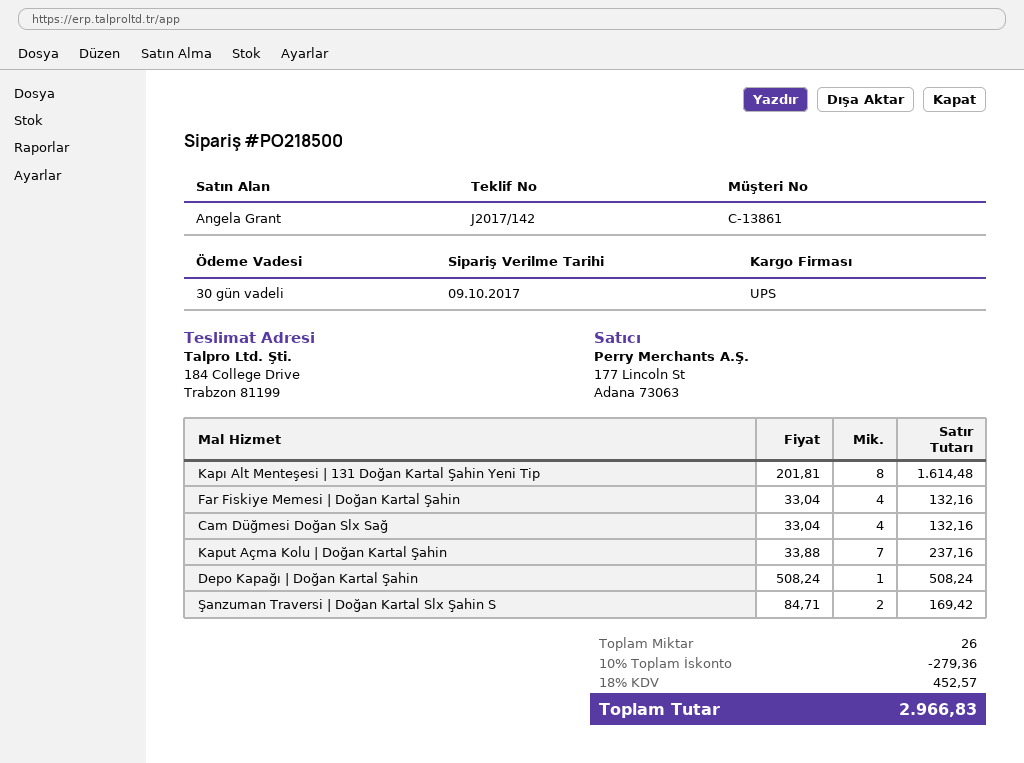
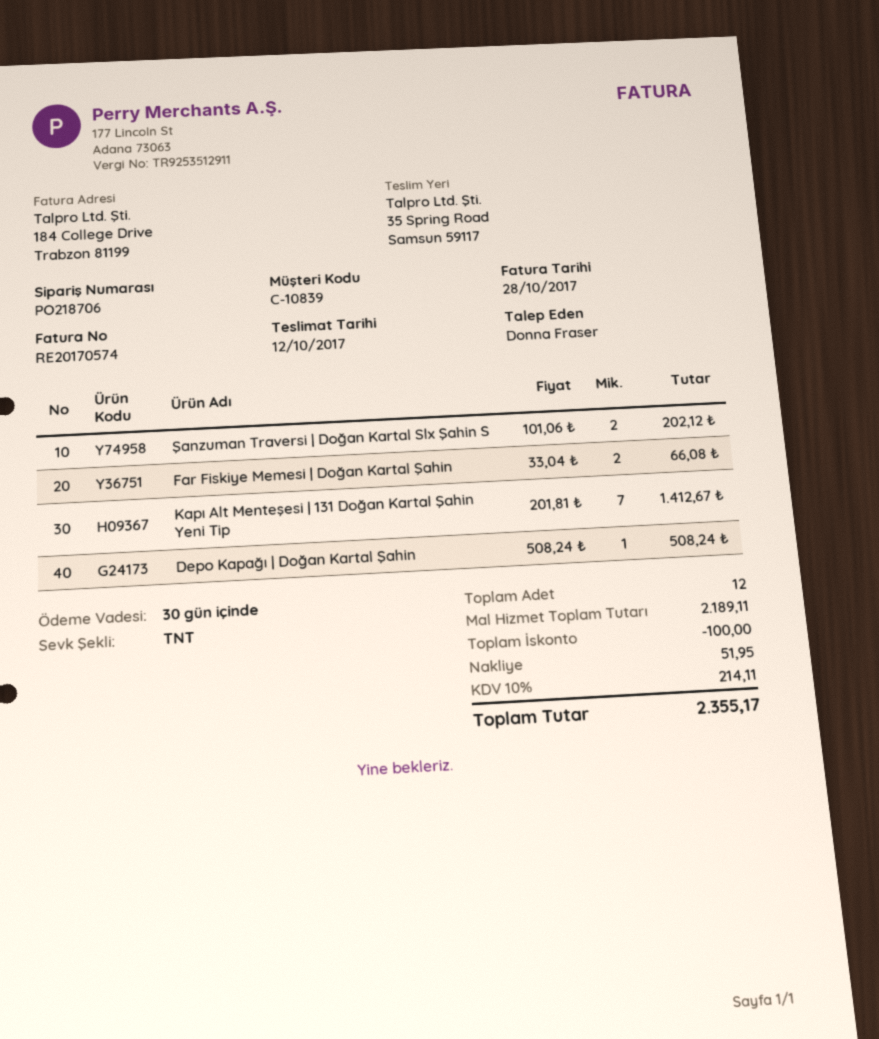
order number: PO218500 -> PO218706
customer number: C-13861 -> C-10839
ordered by: Angela Grant -> Donna Fraser
shipping method: UPS -> TNT
ship to: 184 College Drive, Trabzon 81199 -> 35 Spring Road, Samsun 59117
Kapı Alt Menteşesi | 131 Doğan Kartal Şahin Yeni Tip: 8 x 201.81 = 1614.48 -> 7 x 201.81 = 1412.67
Far Fiskiye Memesi | Doğan Kartal Şahin: 4 x 33.04 = 132.16 -> 2 x 33.04 = 66.08
Cam Düğmesi Doğan Slx Sağ: 4 x 33.04 = 132.16 -> none
Kaput Açma Kolu | Doğan Kartal Şahin: 7 x 33.88 = 237.16 -> none
Şanzuman Traversi | Doğan Kartal Slx Şahin S: 2 x 84.71 = 169.42 -> 2 x 101.06 = 202.12
total quantity: 26 -> 12
discount: 279.36 -> 100.00
shipping: none -> 51.95
tax: 18% = 452.57 -> 10% = 214.11
total: 2966.83 -> 2355.17

